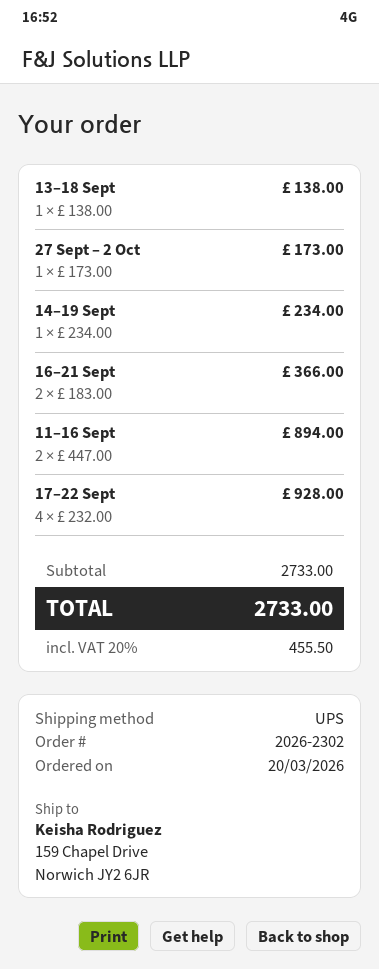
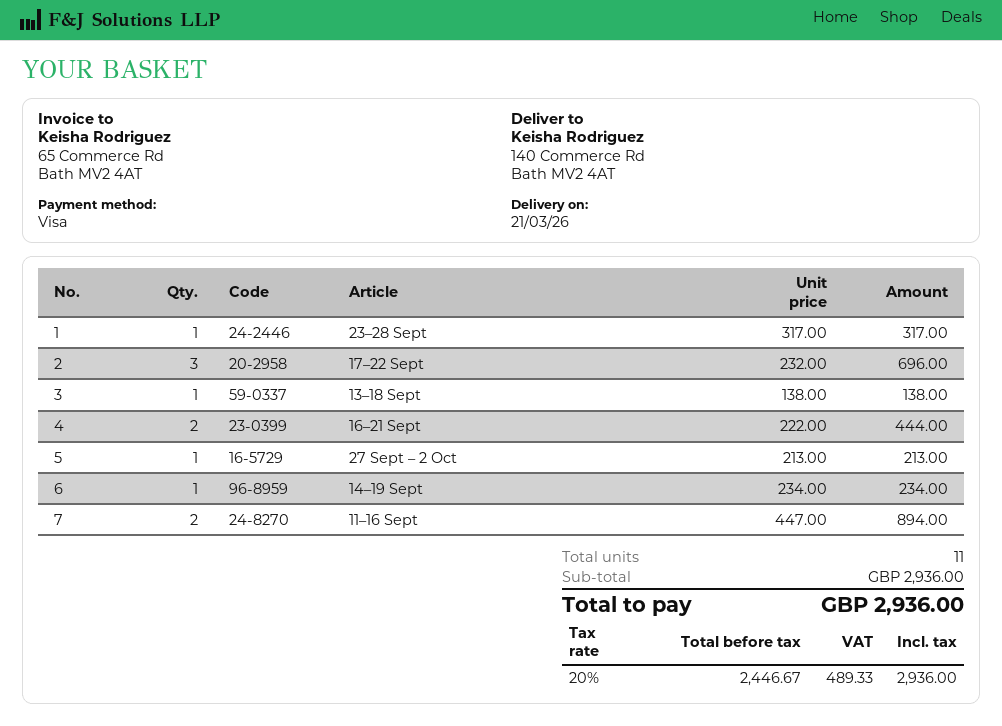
ship to: 159 Chapel Drive, Norwich JY2 6JR -> 140 Commerce Rd, Bath MV2 4AT
27 Sept – 2 Oct: 1 x 173.00 = 173.00 -> 1 x 213.00 = 213.00
16–21 Sept: 2 x 183.00 = 366.00 -> 2 x 222.00 = 444.00
17–22 Sept: 4 x 232.00 = 928.00 -> 3 x 232.00 = 696.00
23–28 Sept: none -> 1 x 317.00 = 317.00
subtotal: 2733.00 -> 2936.00
tax: 20% = 455.50 -> 20% = 489.33
total: 2733.00 -> 2936.00

